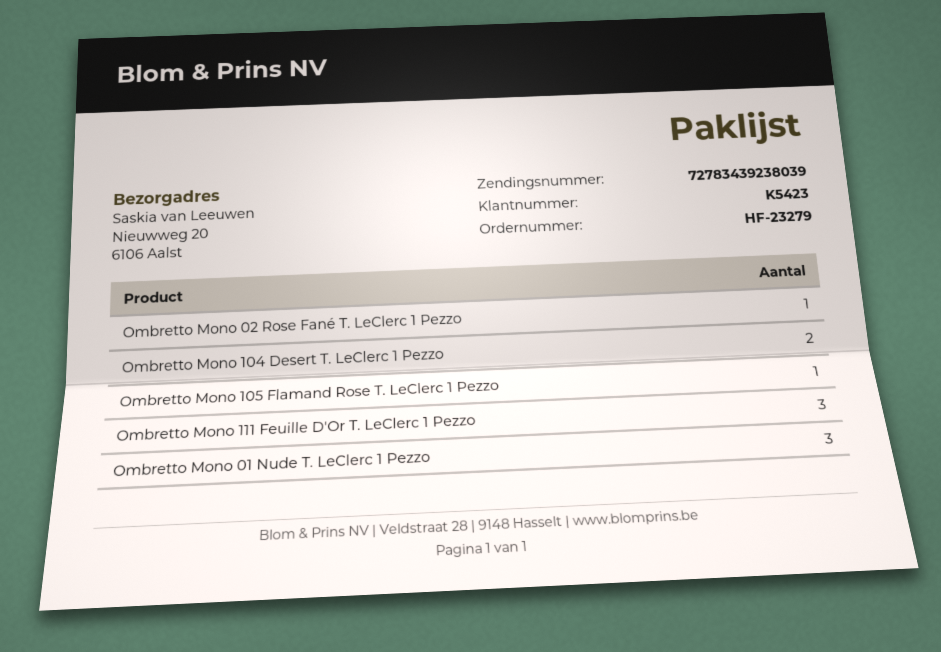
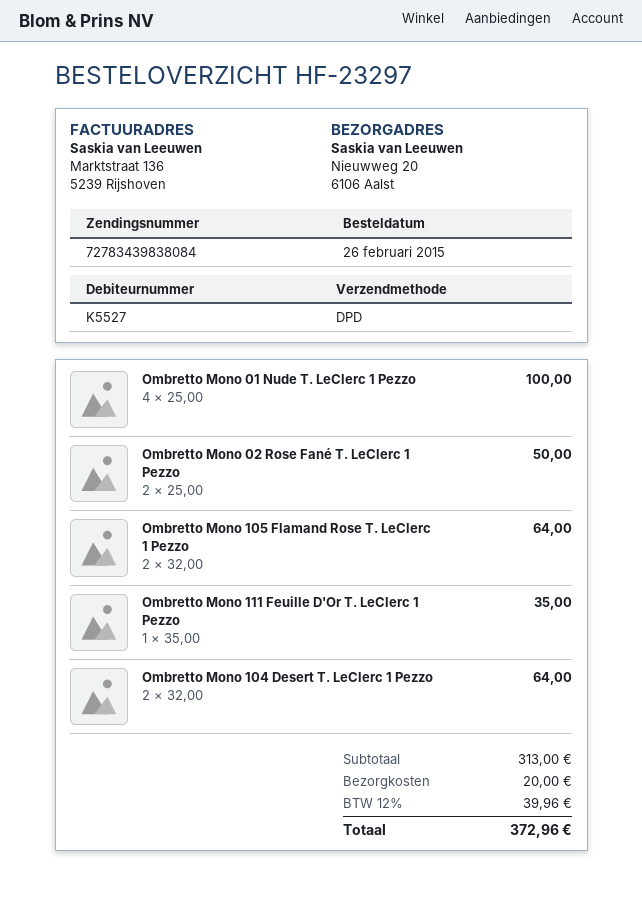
order number: HF-23279 -> HF-23297
customer number: K5423 -> K5527
tracking number: 72783439238039 -> 72783439838084
Ombretto Mono 02 Rose Fané T. LeClerc 1 Pezzo: 1 -> 2
Ombretto Mono 105 Flamand Rose T. LeClerc 1 Pezzo: 1 -> 2
Ombretto Mono 111 Feuille D'Or T. LeClerc 1 Pezzo: 3 -> 1
Ombretto Mono 01 Nude T. LeClerc 1 Pezzo: 3 -> 4

